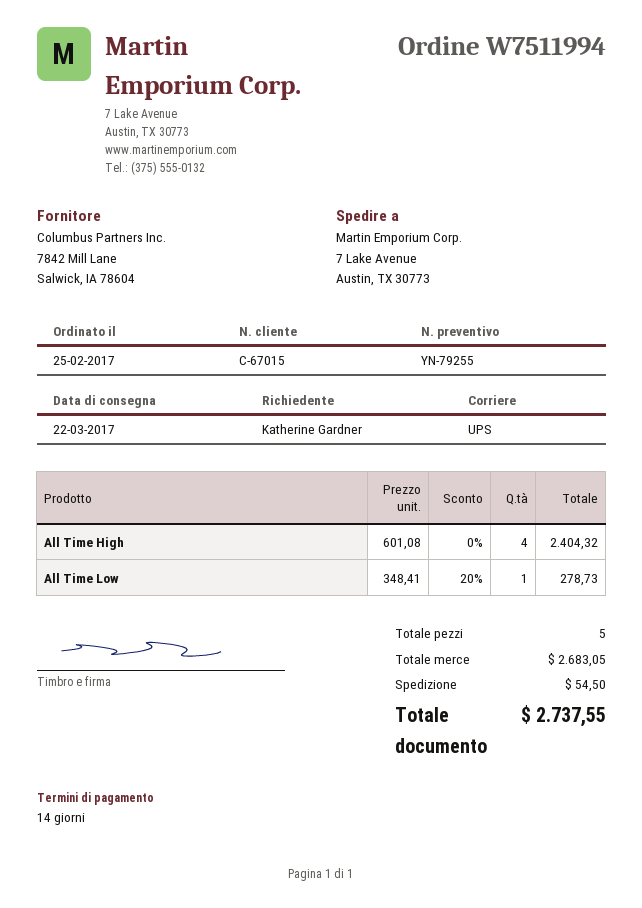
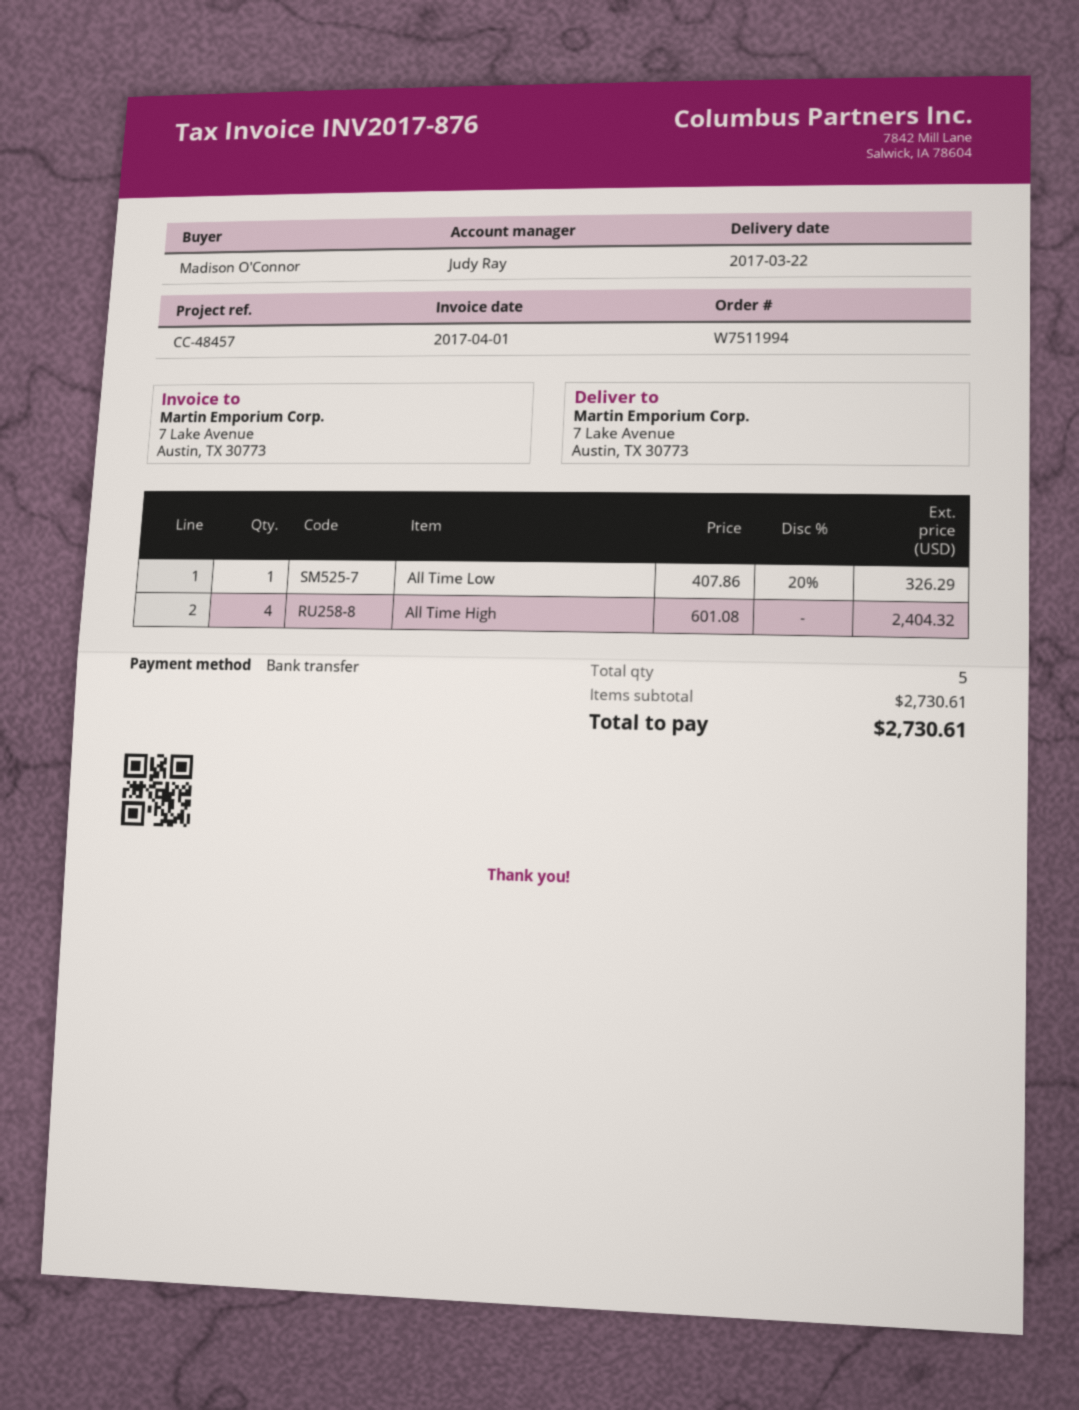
ordered by: Katherine Gardner -> Madison O'Connor
All Time Low: 1 x 348.41 - 20% = 278.73 -> 1 x 407.86 - 20% = 326.29
subtotal: 2683.05 -> 2730.61
shipping: 54.50 -> none
total: 2737.55 -> 2730.61

